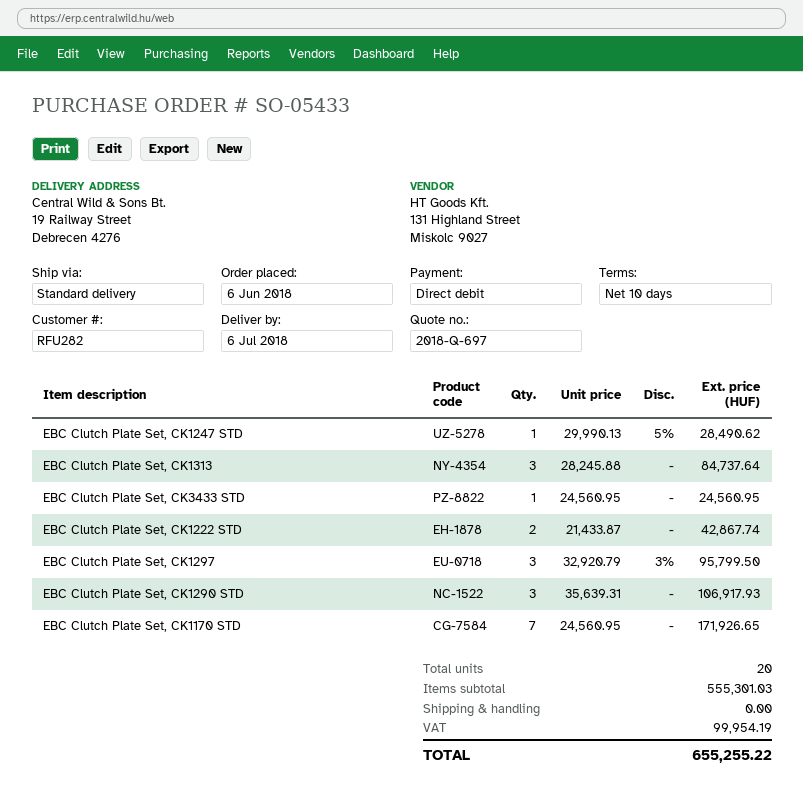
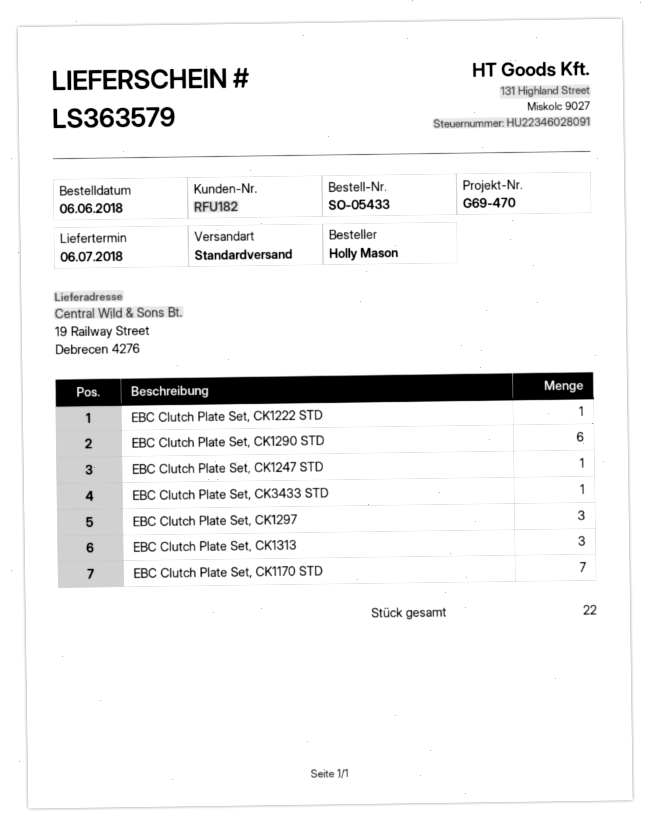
customer number: RFU282 -> RFU182
EBC Clutch Plate Set, CK1222 STD: 2 -> 1
EBC Clutch Plate Set, CK1290 STD: 3 -> 6
total quantity: 20 -> 22

